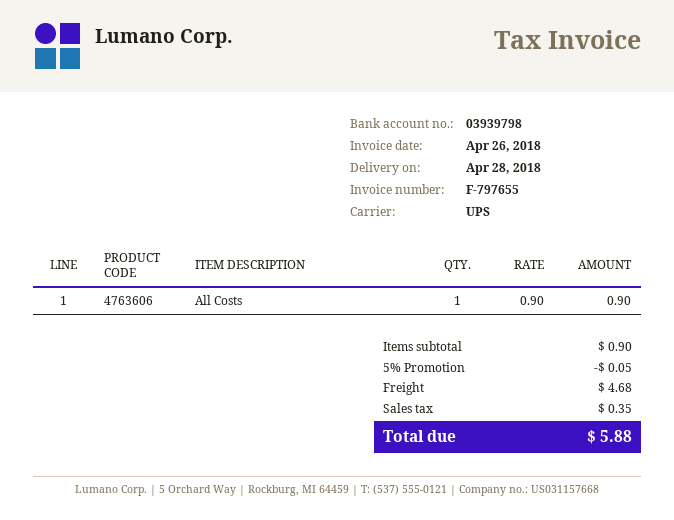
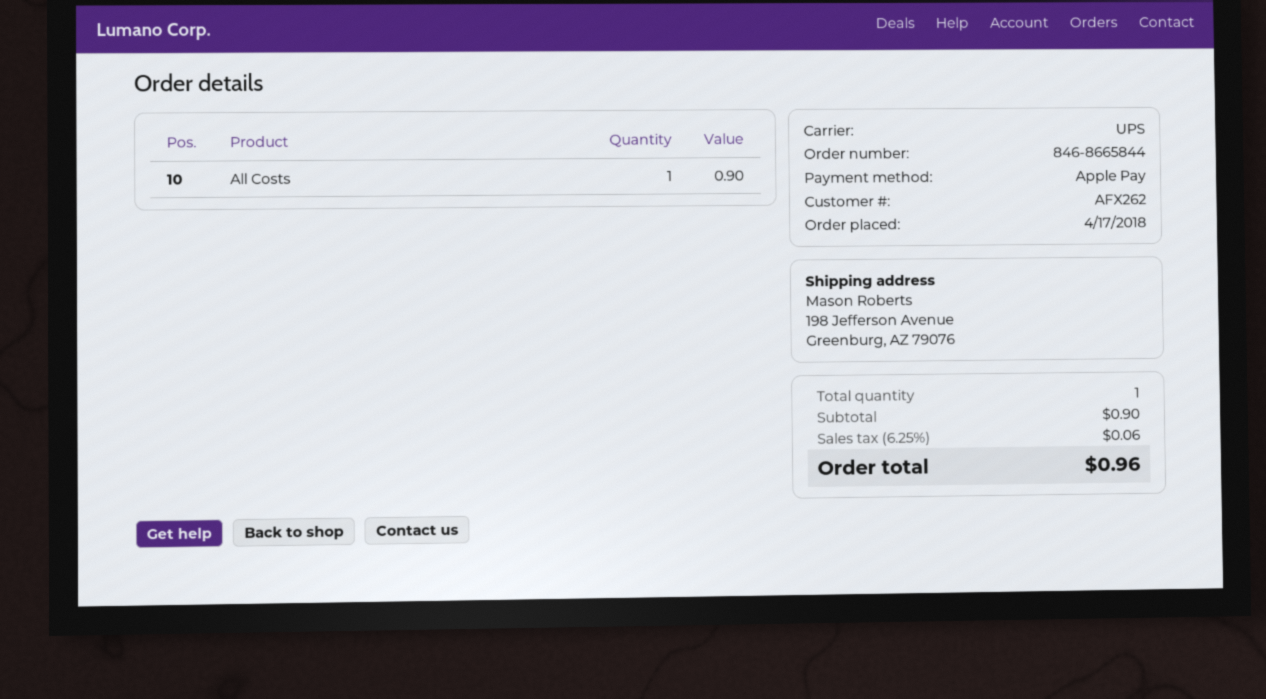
discount: 5% = 0.05 -> none
shipping: 4.68 -> none
tax: 0.35 -> 0.06
total: 5.88 -> 0.96

